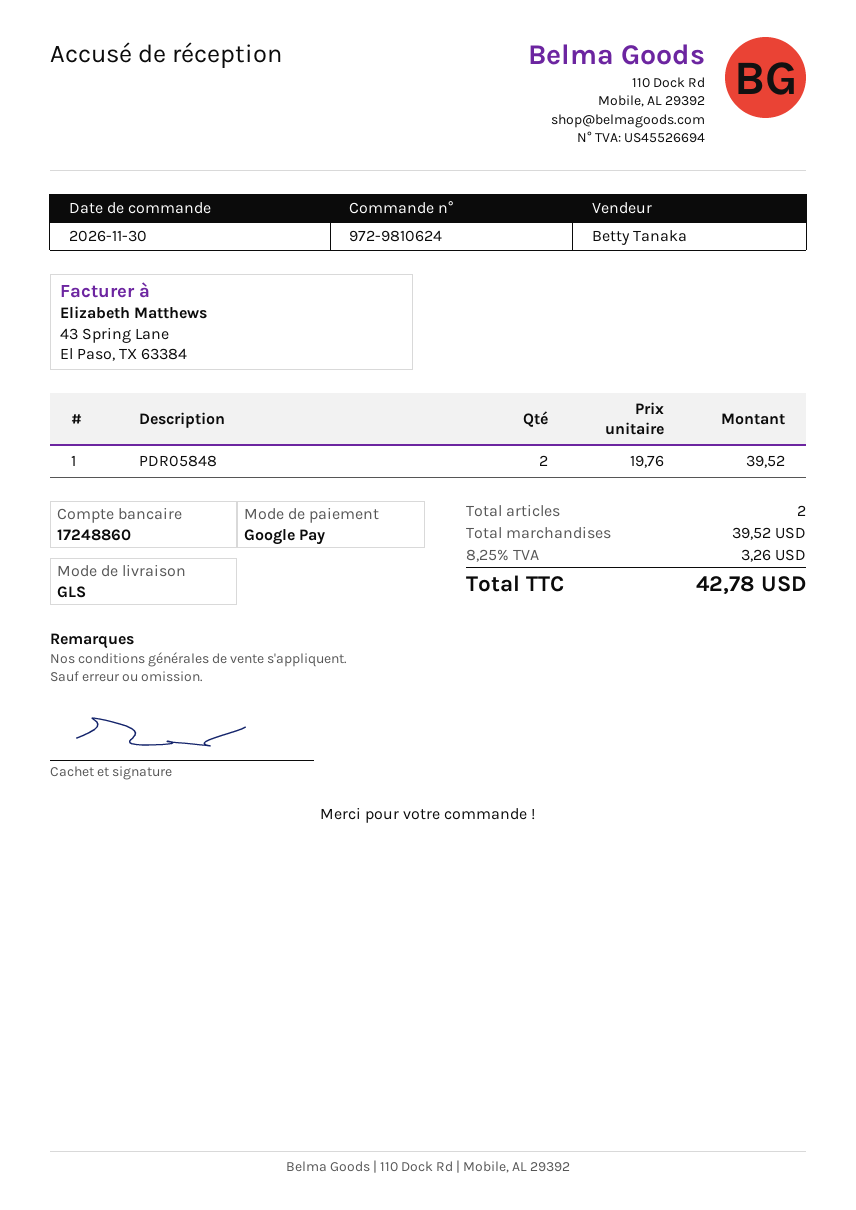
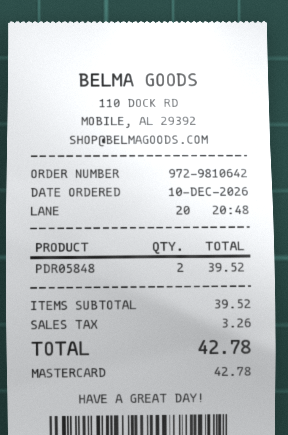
order number: 972-9810624 -> 972-9810642
order date: 2026-11-30 -> 2026-12-10
payment method: Google Pay -> Mastercard

